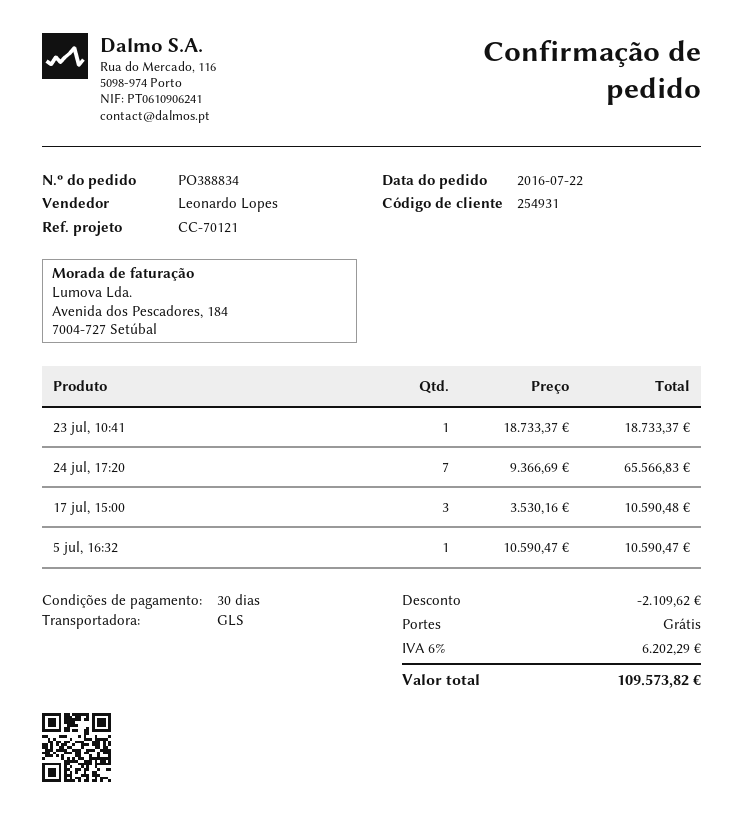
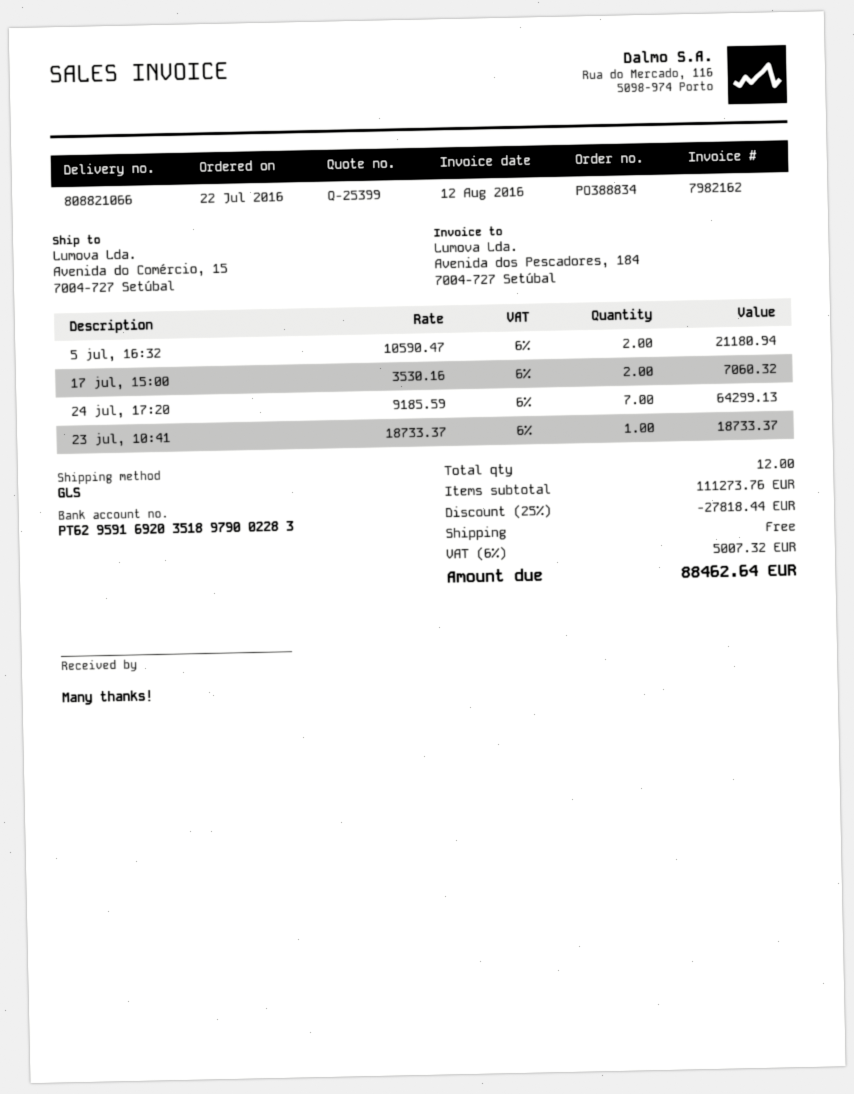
24 jul, 17:20: 7 x 9366.69 = 65566.83 -> 7 x 9185.59 = 64299.13
17 jul, 15:00: 3 x 3530.16 = 10590.48 -> 2 x 3530.16 = 7060.32
5 jul, 16:32: 1 x 10590.47 = 10590.47 -> 2 x 10590.47 = 21180.94
discount: 2109.62 -> 27818.44
tax: 6% = 6202.29 -> 6% = 5007.32
total: 109573.82 -> 88462.64

